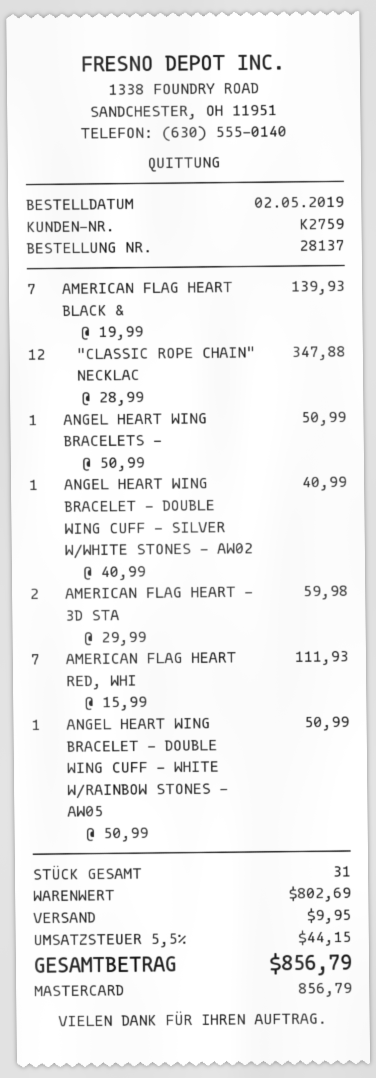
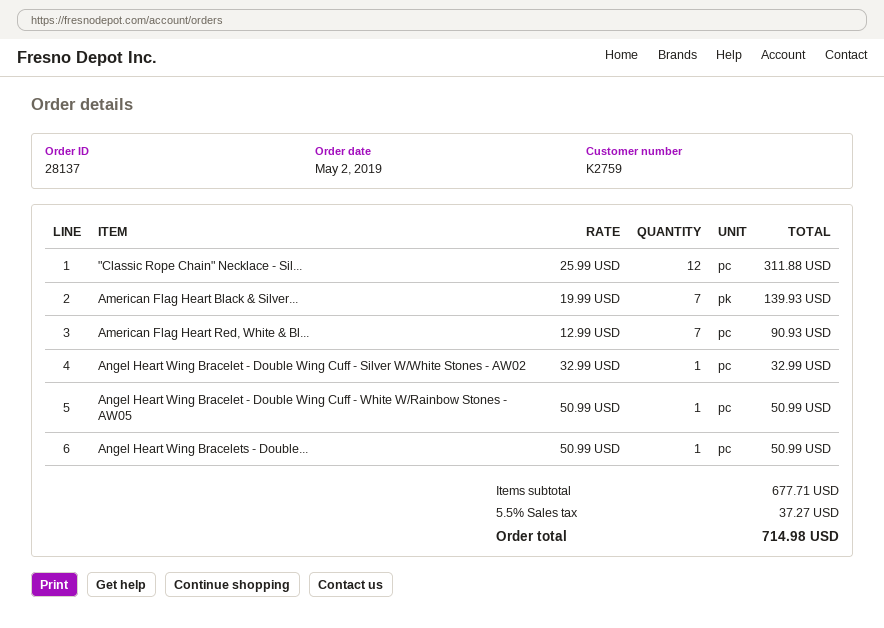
"CLASSIC ROPE CHAIN" NECKLAC: 12 x 28.99 = 347.88 -> 12 x 25.99 = 311.88
ANGEL HEART WING BRACELET - DOUBLE WING CUFF - SILVER W/WHITE STONES - AW02: 1 x 40.99 = 40.99 -> 1 x 32.99 = 32.99
AMERICAN FLAG HEART - 3D STA: 2 x 29.99 = 59.98 -> none
AMERICAN FLAG HEART RED, WHI: 7 x 15.99 = 111.93 -> 7 x 12.99 = 90.93
subtotal: 802.69 -> 677.71
shipping: 9.95 -> none
tax: 5.5% = 44.15 -> 5.5% = 37.27
total: 856.79 -> 714.98

